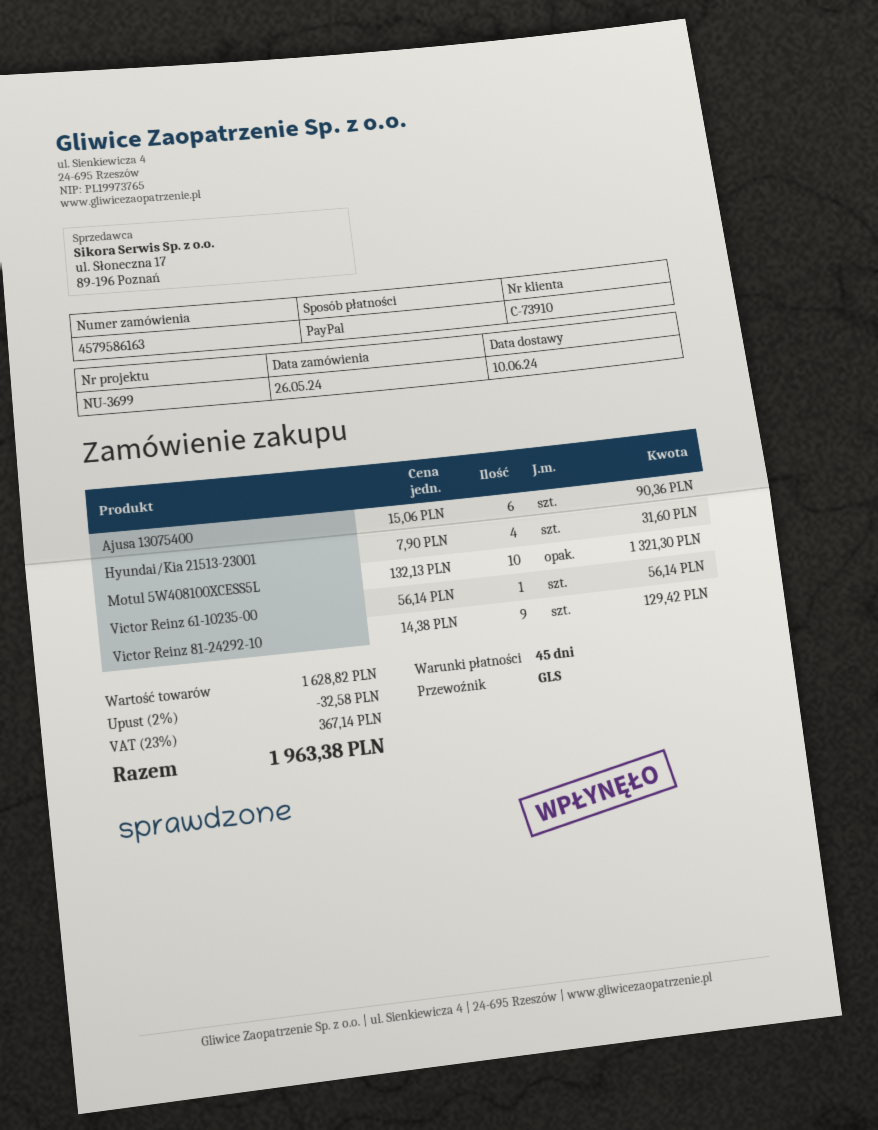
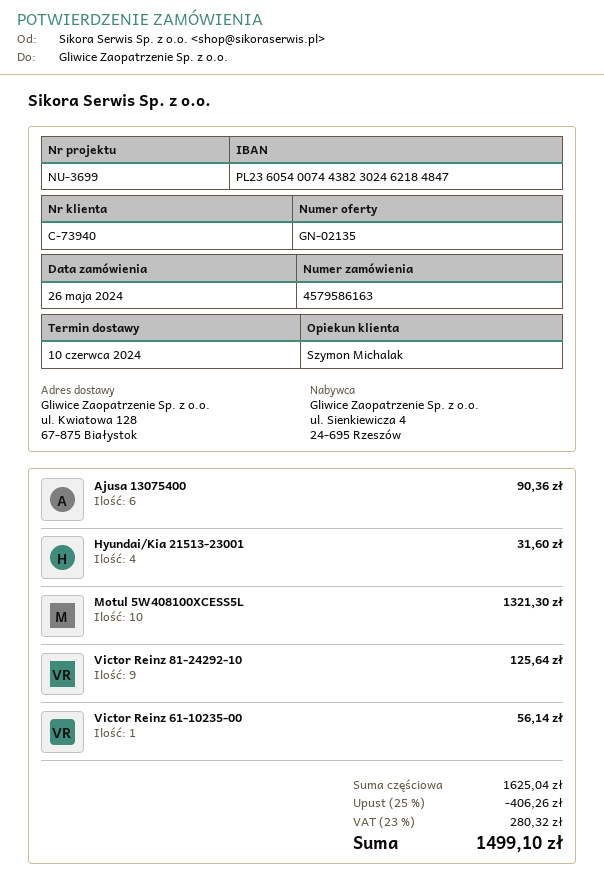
customer number: C-73910 -> C-73940
Victor Reinz 81-24292-10: 9 for 129.42 -> 9 for 125.64
subtotal: 1628.82 -> 1625.04
discount: 2% = 32.58 -> 25% = 406.26
tax: 23% = 367.14 -> 23% = 280.32
total: 1963.38 -> 1499.10

